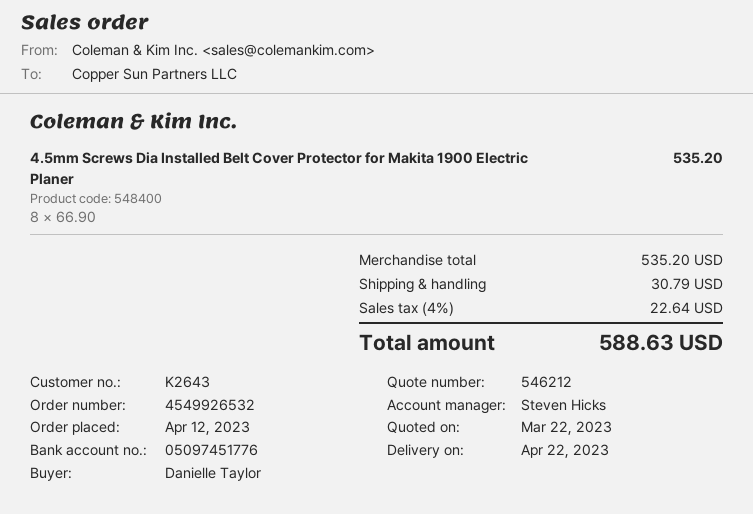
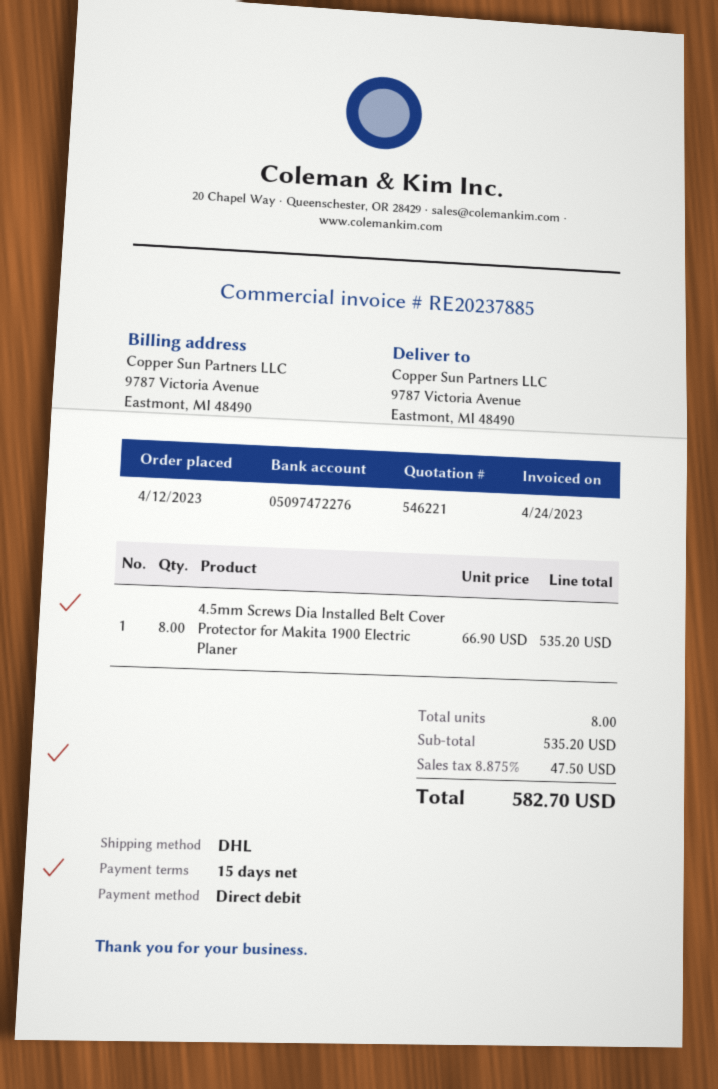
quote number: 546212 -> 546221
bank account: 05097451776 -> 05097472276
shipping: 30.79 -> none
tax: 4% = 22.64 -> 8.875% = 47.50
total: 588.63 -> 582.70

